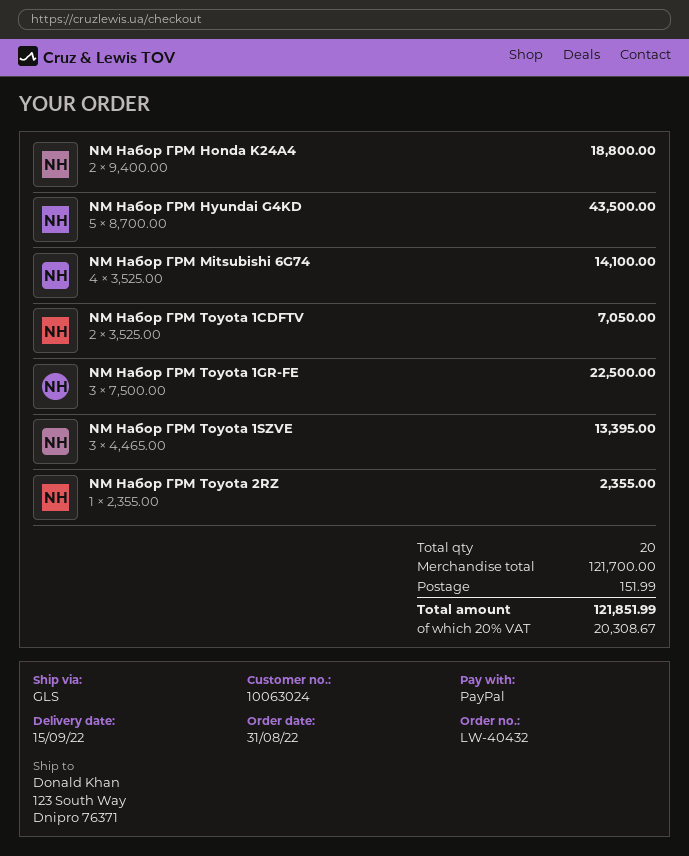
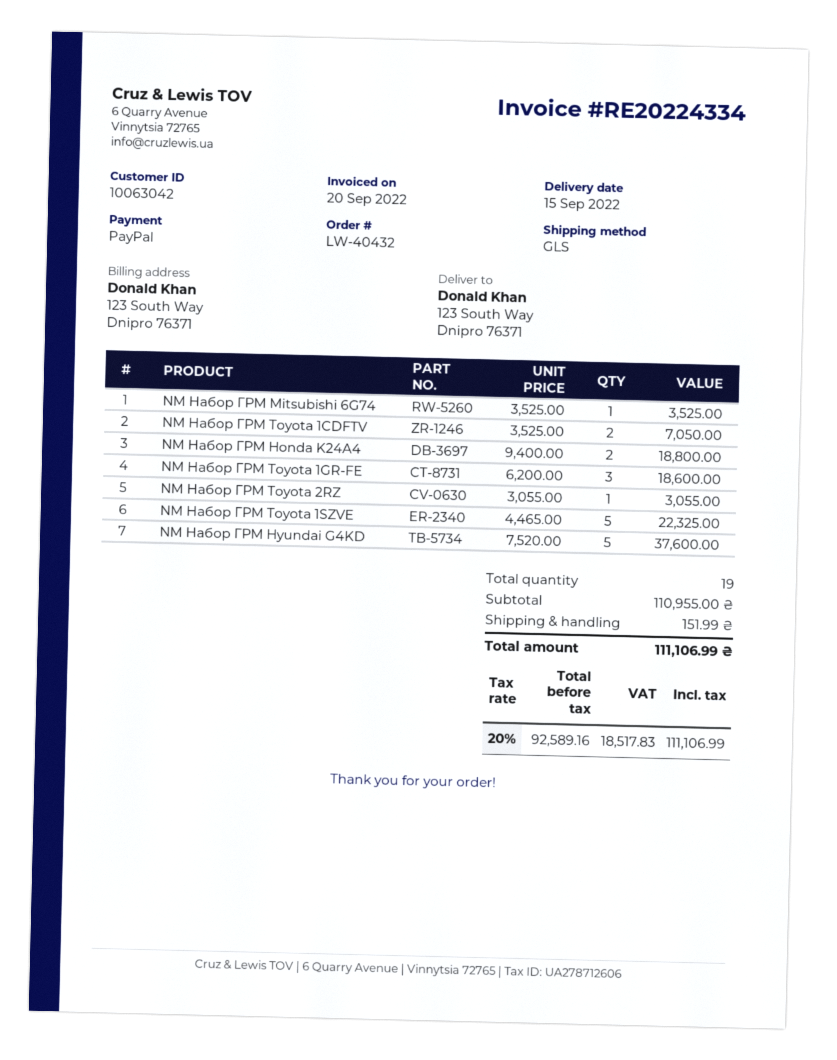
customer number: 10063024 -> 10063042
NM Набор ГРМ Hyundai G4KD: 5 x 8700.00 = 43500.00 -> 5 x 7520.00 = 37600.00
NM Набор ГРМ Mitsubishi 6G74: 4 x 3525.00 = 14100.00 -> 1 x 3525.00 = 3525.00
NM Набор ГРМ Toyota 1GR-FE: 3 x 7500.00 = 22500.00 -> 3 x 6200.00 = 18600.00
NM Набор ГРМ Toyota 1SZVE: 3 x 4465.00 = 13395.00 -> 5 x 4465.00 = 22325.00
NM Набор ГРМ Toyota 2RZ: 1 x 2355.00 = 2355.00 -> 1 x 3055.00 = 3055.00
total quantity: 20 -> 19
subtotal: 121700.00 -> 110955.00
tax: 20% = 20308.67 -> 20% = 18517.83
total: 121851.99 -> 111106.99

